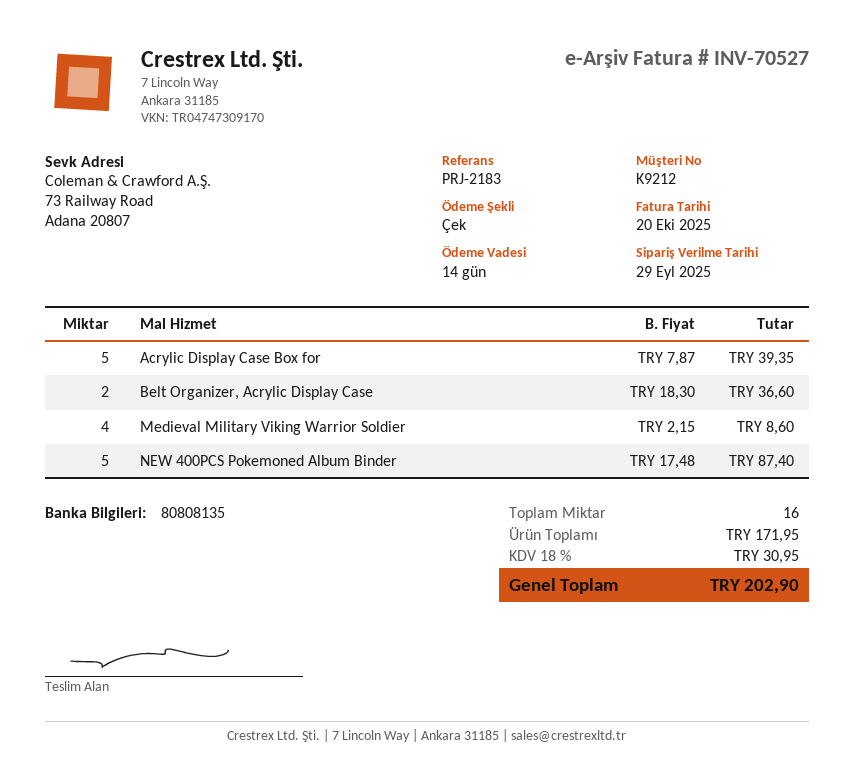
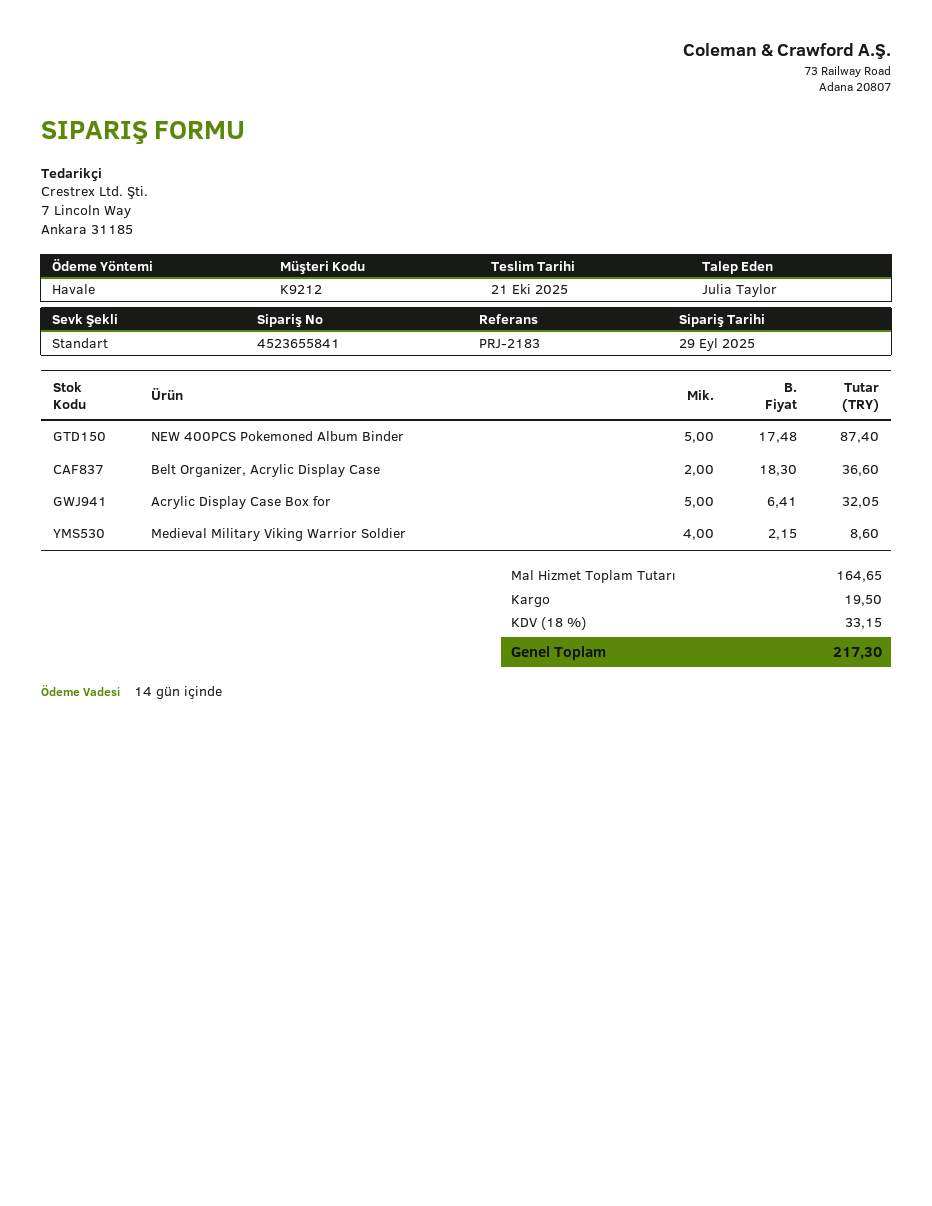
payment method: cheque -> bank transfer
Acrylic Display Case Box for: 5 x 7.87 = 39.35 -> 5 x 6.41 = 32.05
subtotal: 171.95 -> 164.65
shipping: none -> 19.50
tax: 18% = 30.95 -> 18% = 33.15
total: 202.90 -> 217.30

